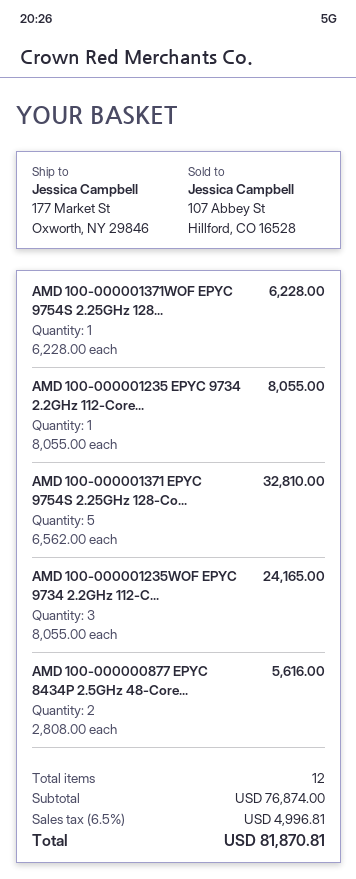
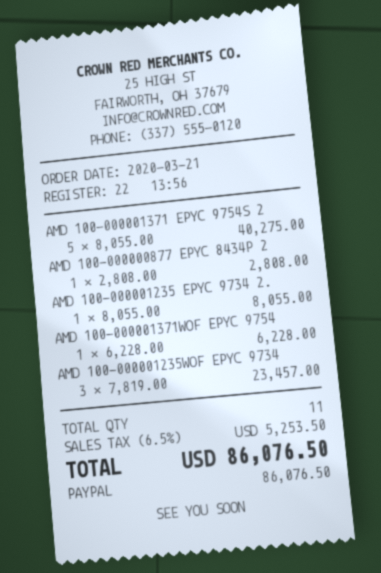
AMD 100-000001371 EPYC 9754S 2.25GHz 128-Co...: 5 x 6562.00 = 32810.00 -> 5 x 8055.00 = 40275.00
AMD 100-000001235WOF EPYC 9734 2.2GHz 112-C...: 3 x 8055.00 = 24165.00 -> 3 x 7819.00 = 23457.00
AMD 100-000000877 EPYC 8434P 2.5GHz 48-Core...: 2 x 2808.00 = 5616.00 -> 1 x 2808.00 = 2808.00
total quantity: 12 -> 11
tax: 6.5% = 4996.81 -> 6.5% = 5253.50
total: 81870.81 -> 86076.50

